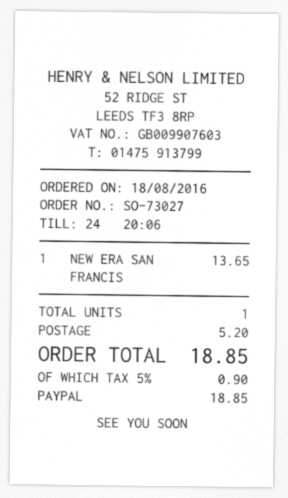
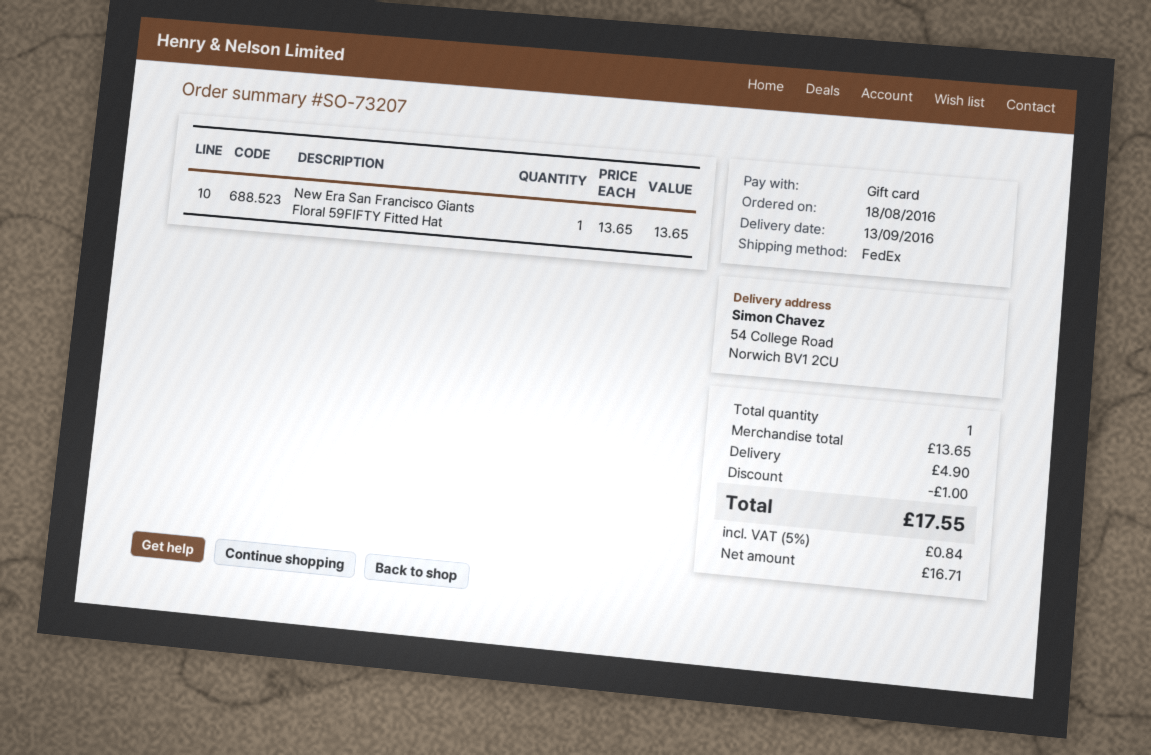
order number: SO-73027 -> SO-73207
payment method: PayPal -> gift card
discount: none -> 1.00
shipping: 5.20 -> 4.90
tax: 5% = 0.90 -> 5% = 0.84
total: 18.85 -> 17.55

